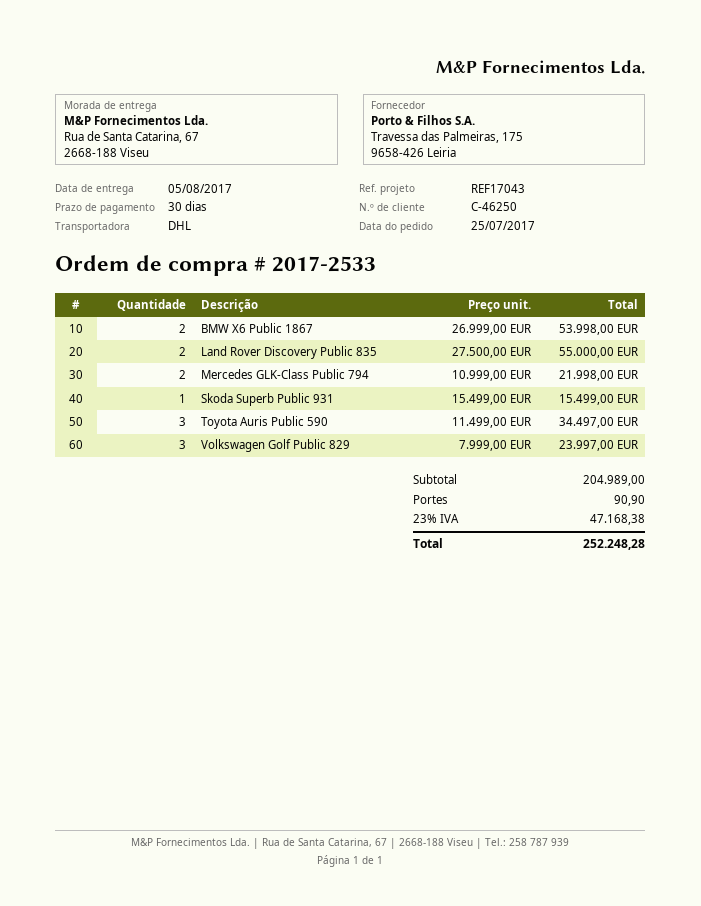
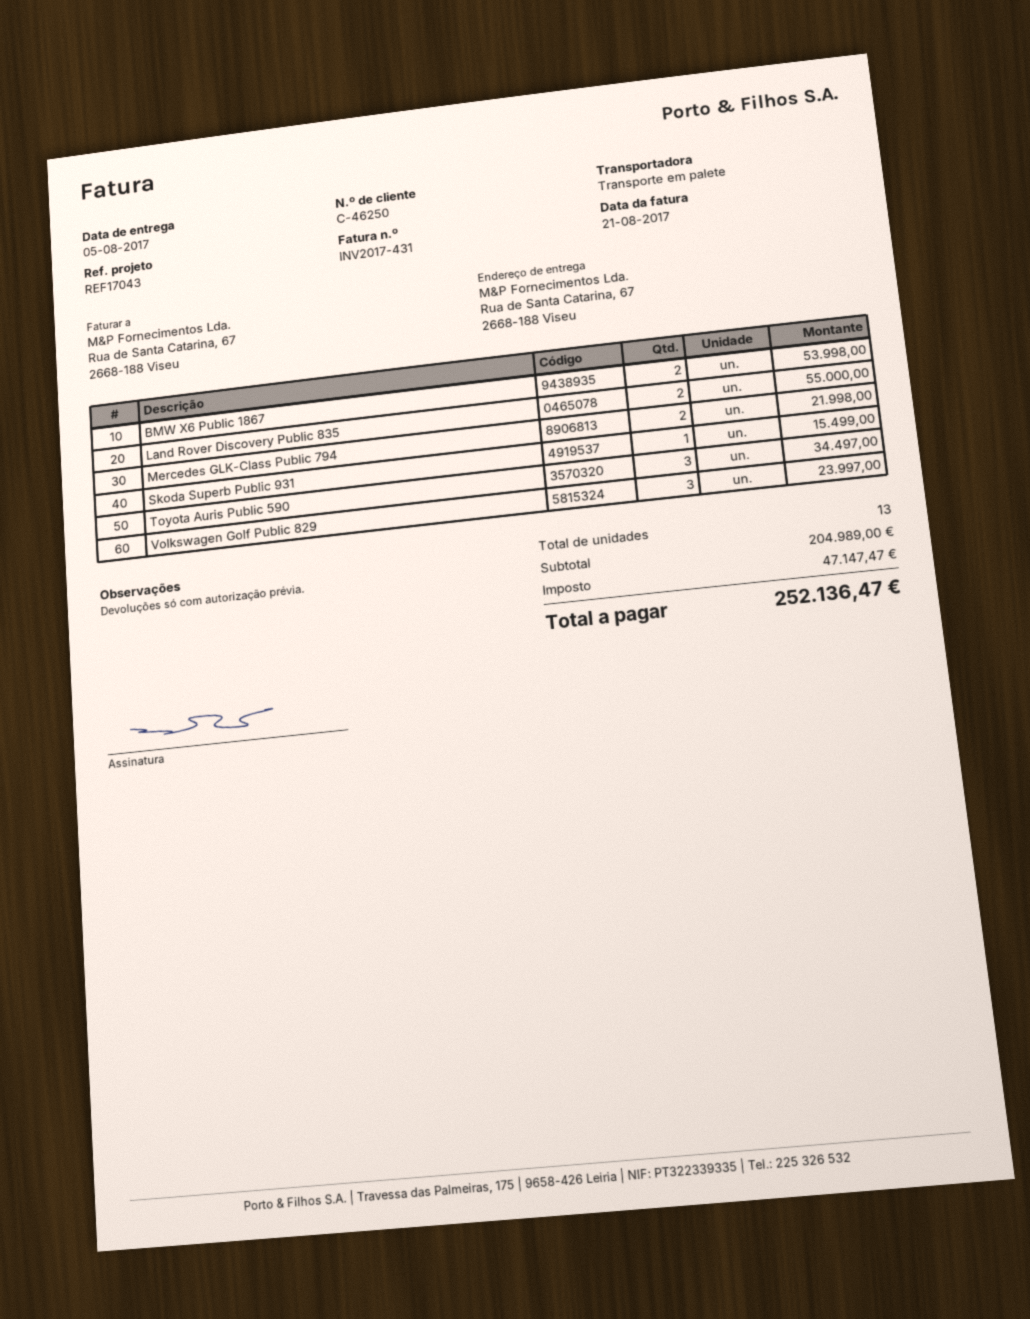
shipping method: DHL -> pallet freight
shipping: 90.90 -> none
tax: 47168.38 -> 47147.47
total: 252248.28 -> 252136.47

